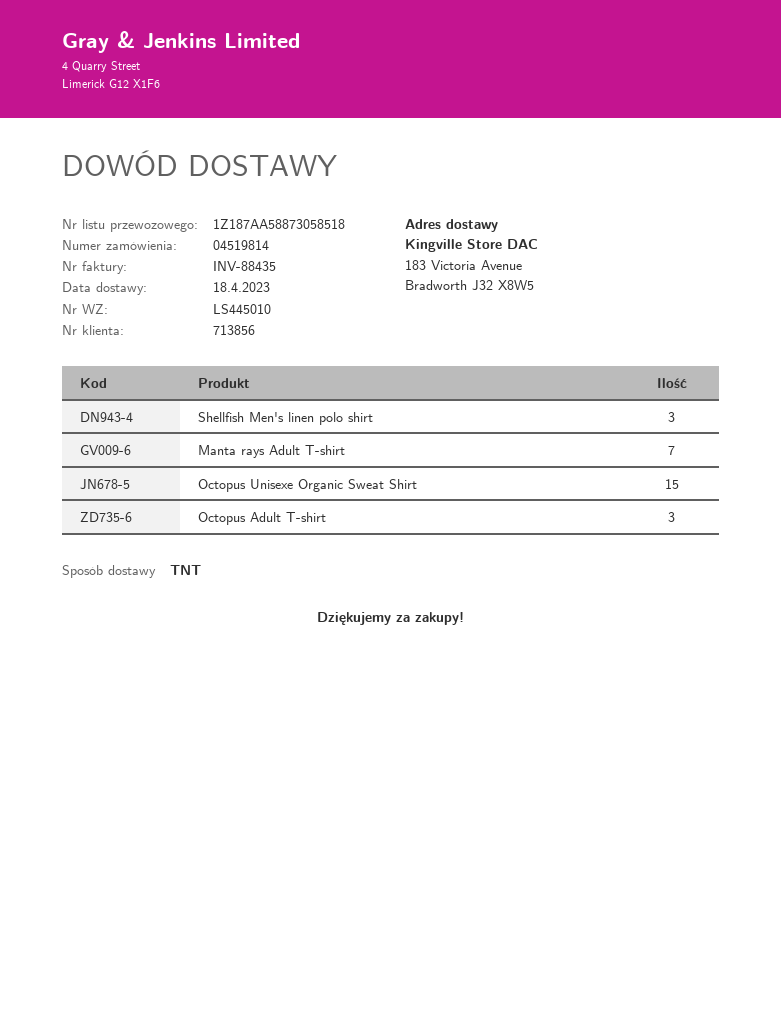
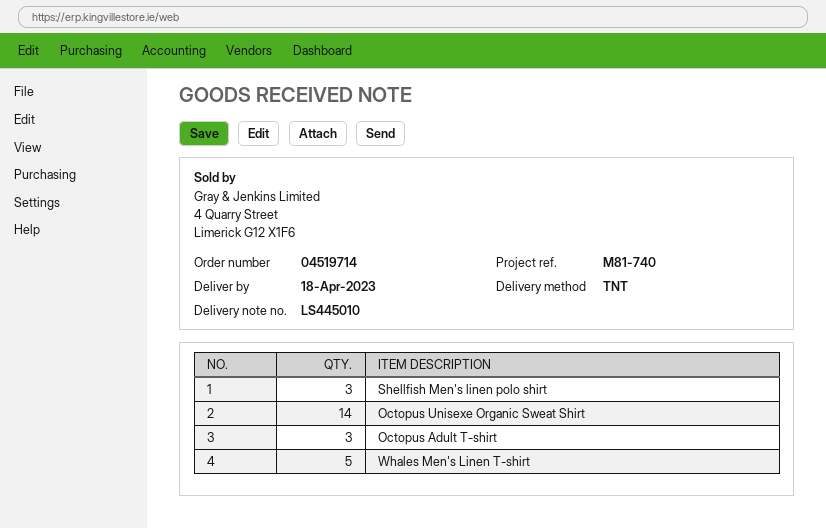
order number: 04519814 -> 04519714
Manta rays Adult T-shirt: 7 -> none
Octopus Unisexe Organic Sweat Shirt: 15 -> 14
Whales Men's Linen T-shirt: none -> 5

